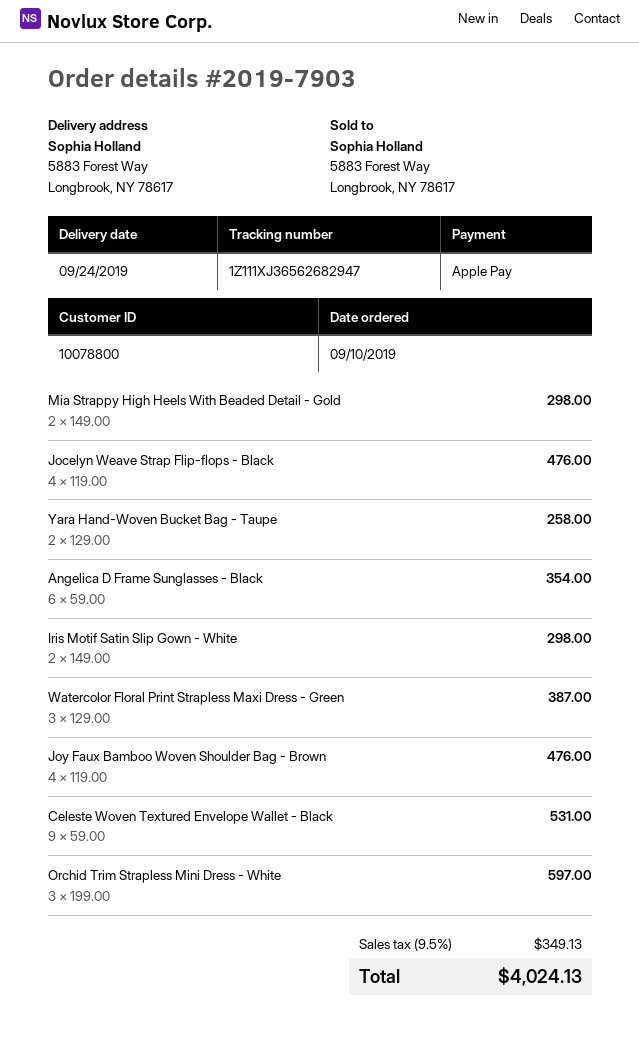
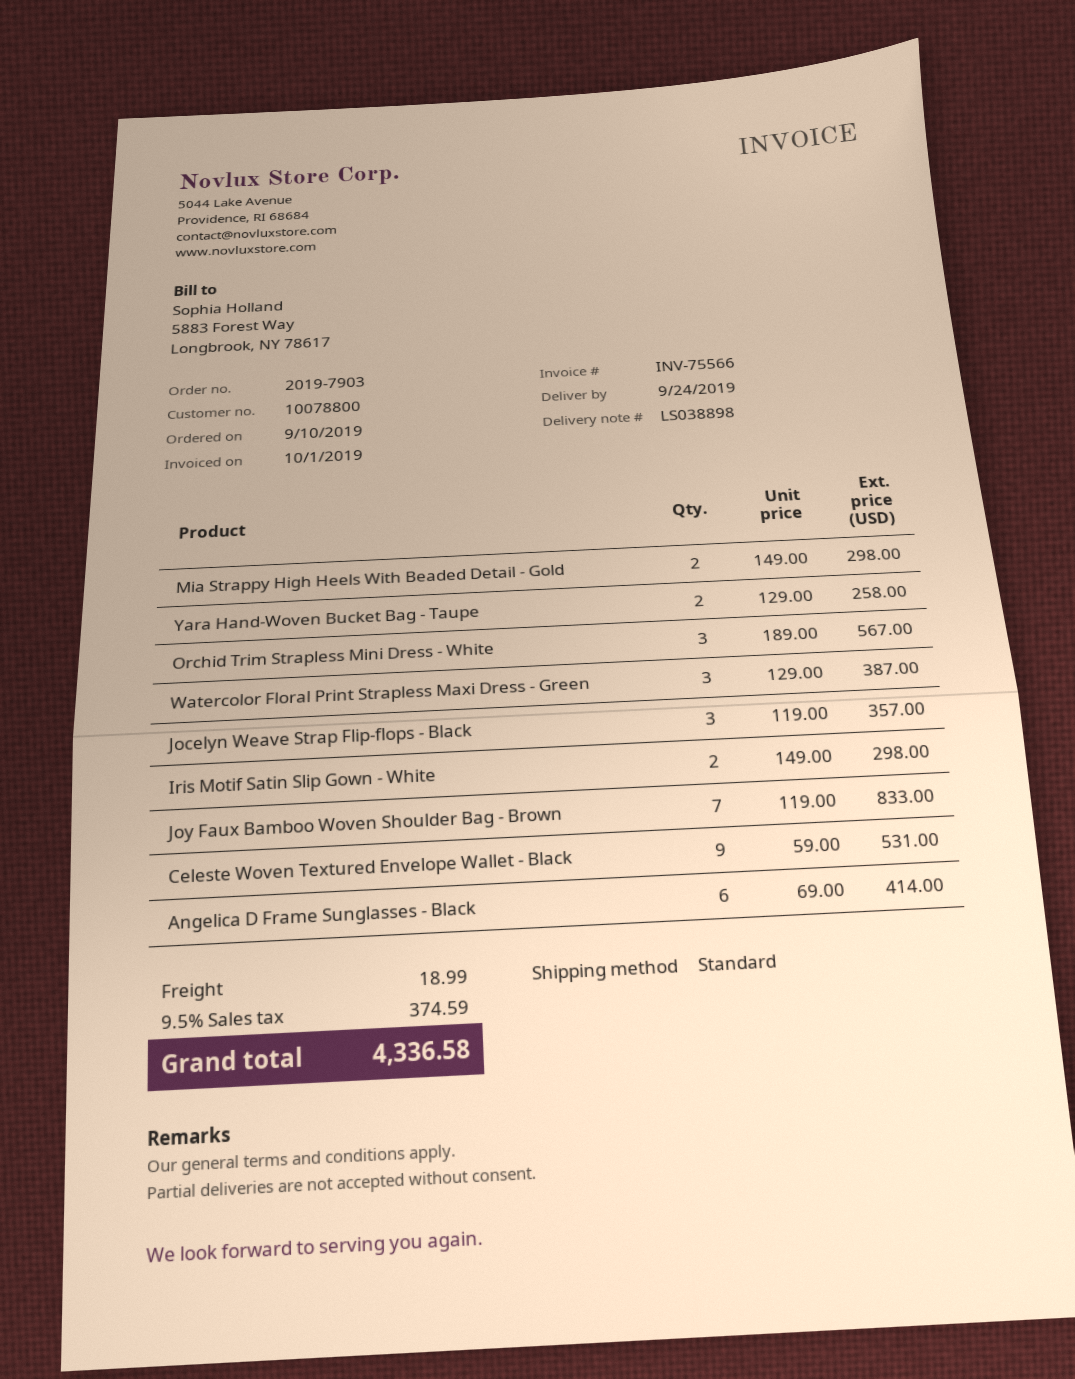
Jocelyn Weave Strap Flip-flops - Black: 4 x 119.00 = 476.00 -> 3 x 119.00 = 357.00
Angelica D Frame Sunglasses - Black: 6 x 59.00 = 354.00 -> 6 x 69.00 = 414.00
Joy Faux Bamboo Woven Shoulder Bag - Brown: 4 x 119.00 = 476.00 -> 7 x 119.00 = 833.00
Orchid Trim Strapless Mini Dress - White: 3 x 199.00 = 597.00 -> 3 x 189.00 = 567.00
shipping: none -> 18.99
tax: 9.5% = 349.13 -> 9.5% = 374.59
total: 4024.13 -> 4336.58

